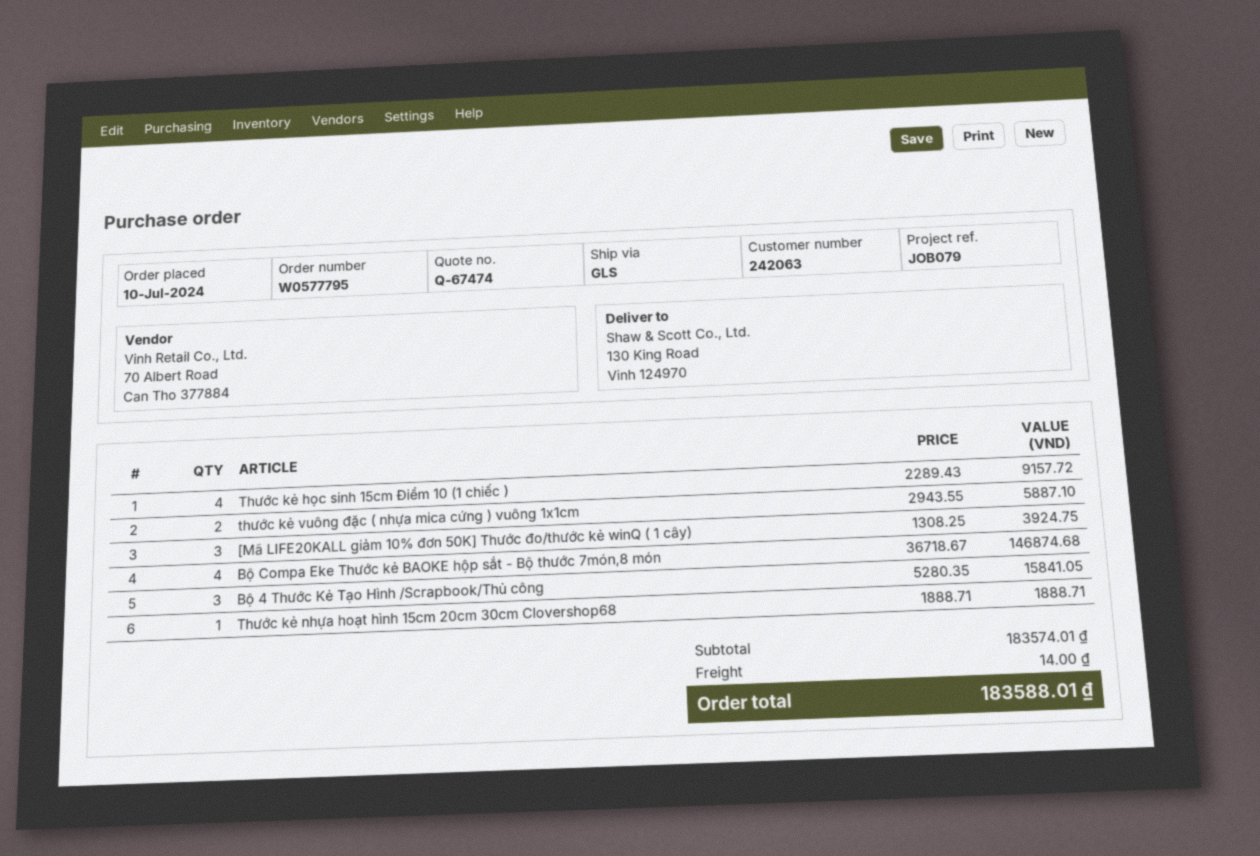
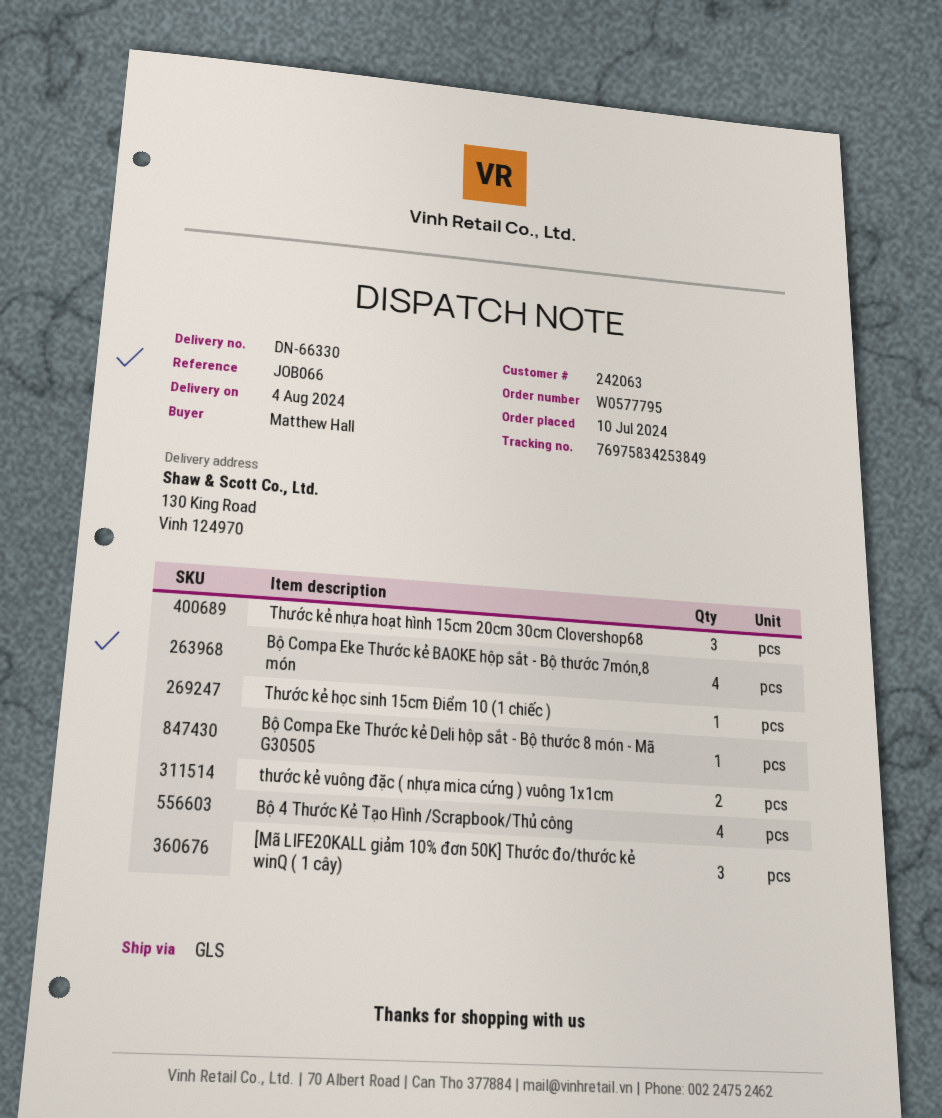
reference: JOB079 -> JOB066
Thước kẻ học sinh 15cm Điểm 10 (1 chiếc ): 4 -> 1
Bộ 4 Thước Kẻ Tạo Hình /Scrapbook/Thủ công: 3 -> 4
Thước kẻ nhựa hoạt hình 15cm 20cm 30cm Clovershop68: 1 -> 3
Bộ Compa Eke Thước kẻ Deli hộp sắt - Bộ thước 8 món - Mã G30505: none -> 1

